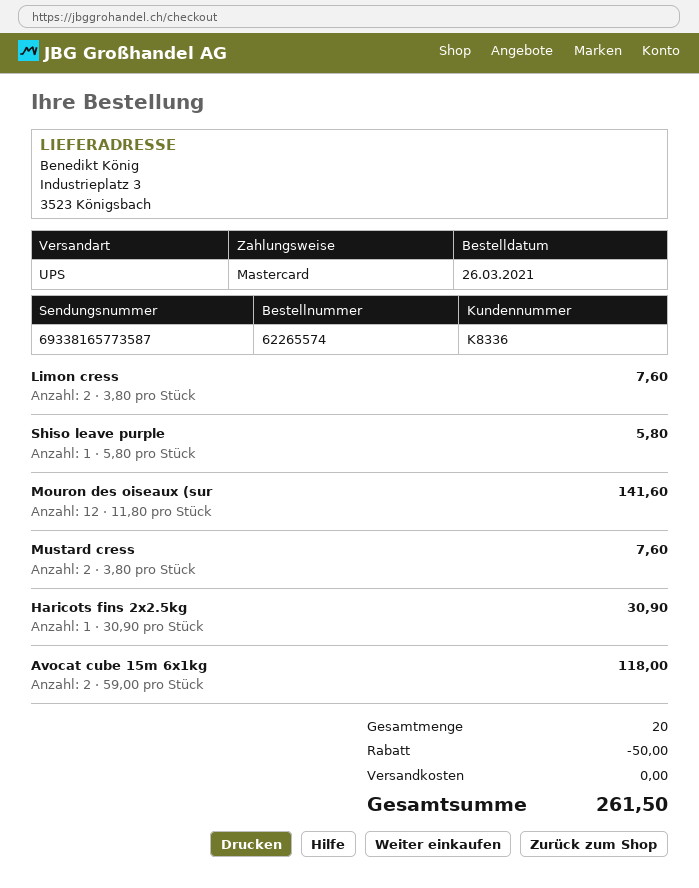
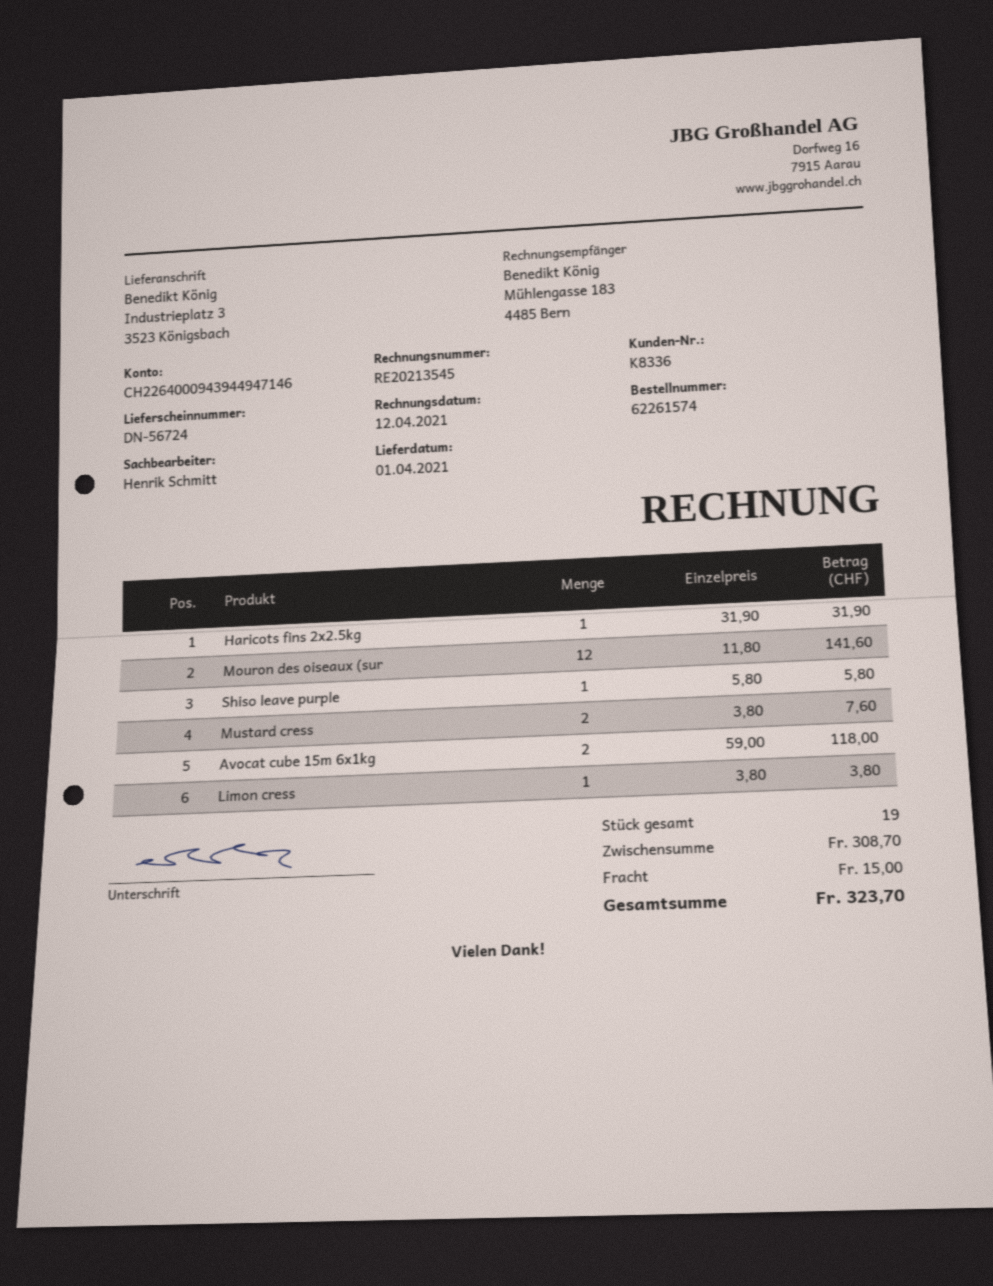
order number: 62265574 -> 62261574
Limon cress: 2 x 3.80 = 7.60 -> 1 x 3.80 = 3.80
Haricots fins 2x2.5kg: 1 x 30.90 = 30.90 -> 1 x 31.90 = 31.90
total quantity: 20 -> 19
discount: 50.00 -> none
shipping: 0.00 -> 15.00
total: 261.50 -> 323.70

